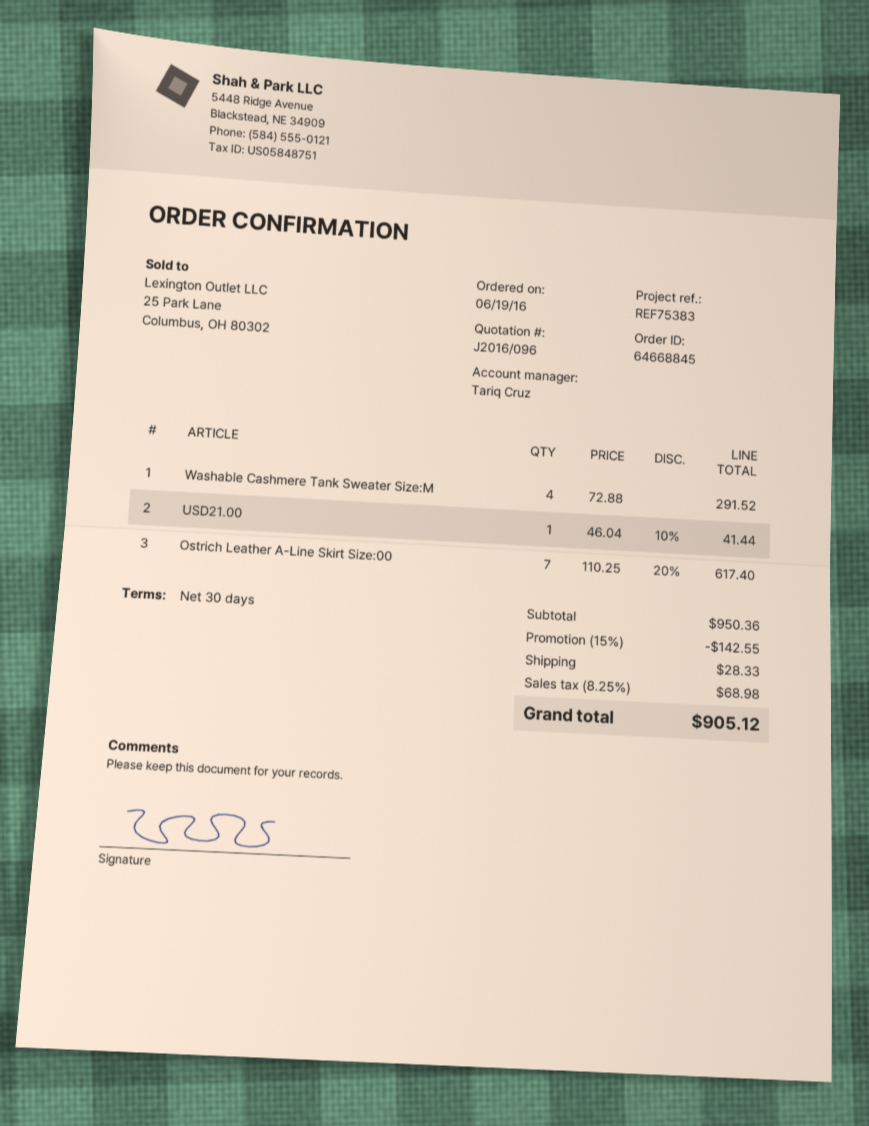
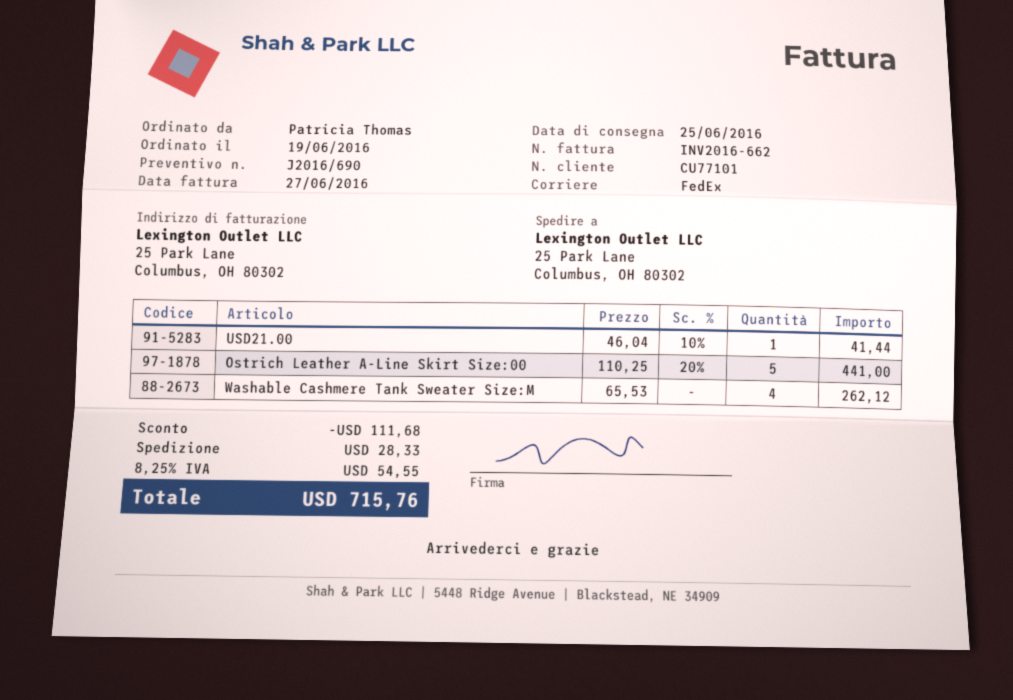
quote number: J2016/096 -> J2016/690
Washable Cashmere Tank Sweater Size:M: 4 x 72.88 = 291.52 -> 4 x 65.53 = 262.12
Ostrich Leather A-Line Skirt Size:00: 7 x 110.25 - 20% = 617.40 -> 5 x 110.25 - 20% = 441.00
discount: 142.55 -> 111.68
tax: 8.25% = 68.98 -> 8.25% = 54.55
total: 905.12 -> 715.76

